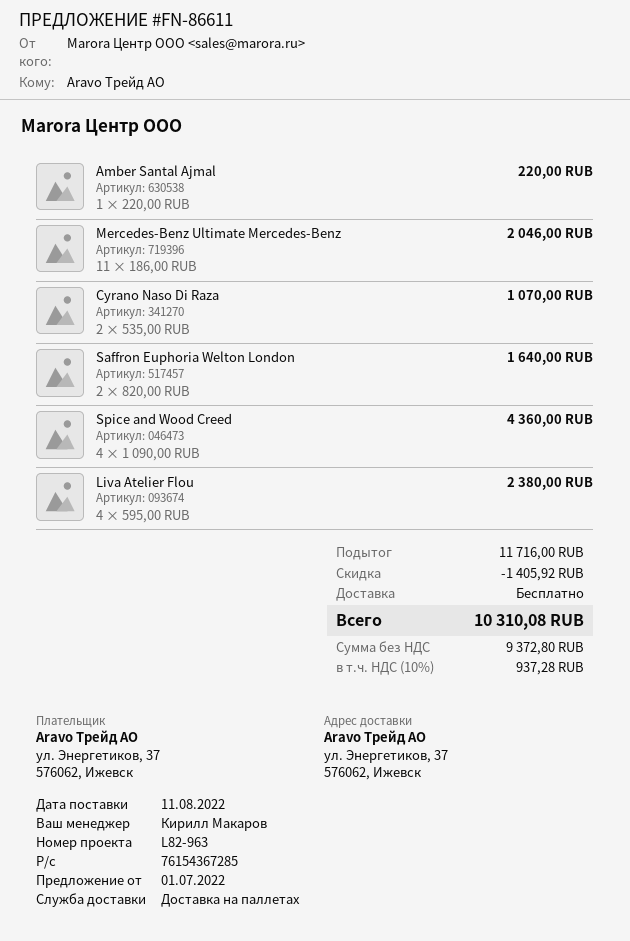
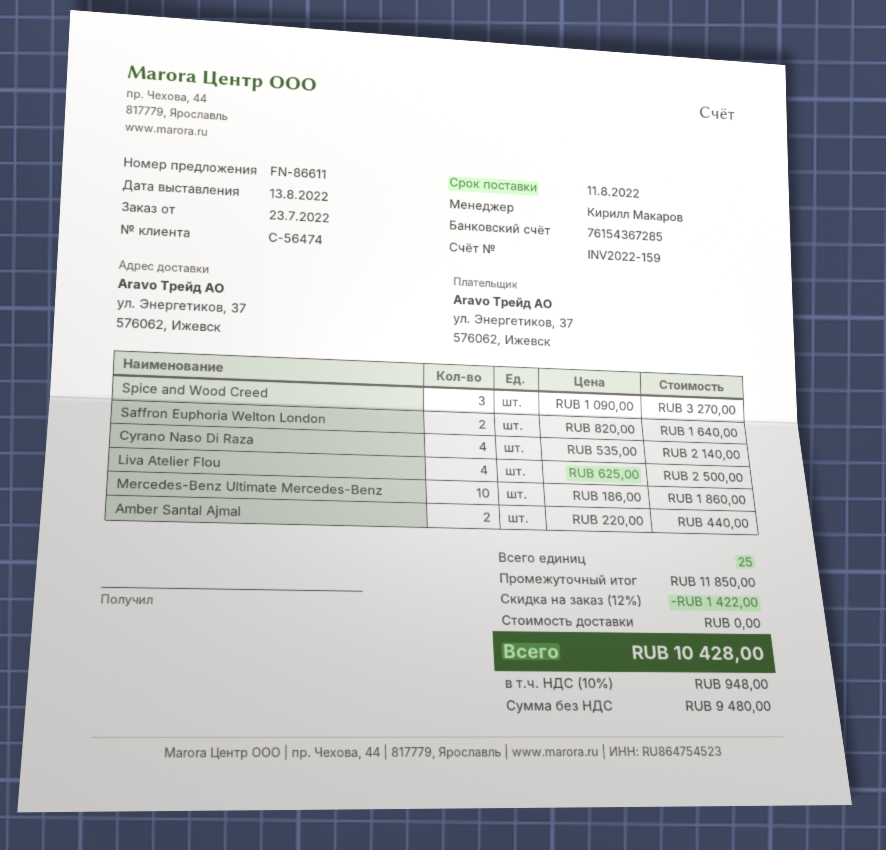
Amber Santal Ajmal: 1 x 220.00 = 220.00 -> 2 x 220.00 = 440.00
Mercedes-Benz Ultimate Mercedes-Benz: 11 x 186.00 = 2046.00 -> 10 x 186.00 = 1860.00
Cyrano Naso Di Raza: 2 x 535.00 = 1070.00 -> 4 x 535.00 = 2140.00
Spice and Wood Creed: 4 x 1090.00 = 4360.00 -> 3 x 1090.00 = 3270.00
Liva Atelier Flou: 4 x 595.00 = 2380.00 -> 4 x 625.00 = 2500.00
subtotal: 11716.00 -> 11850.00
discount: 1405.92 -> 1422.00
net: 9372.80 -> 9480.00
tax: 10% = 937.28 -> 10% = 948.00
total: 10310.08 -> 10428.00

